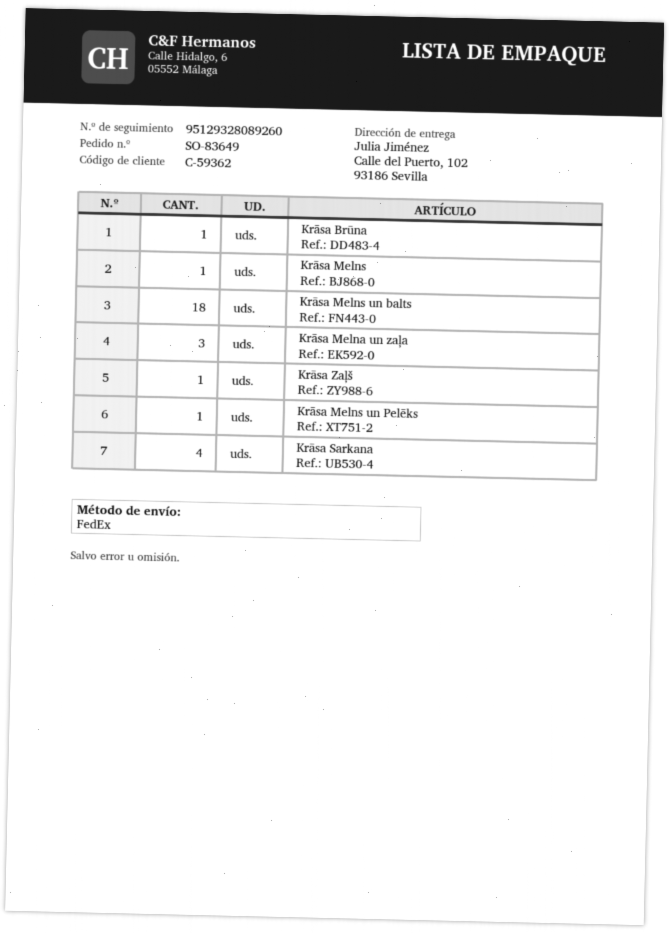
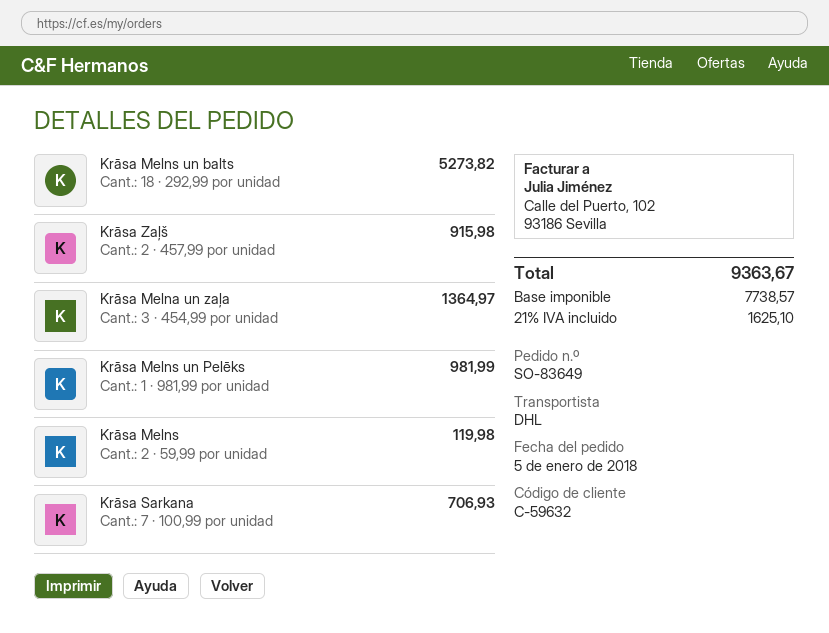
customer number: C-59362 -> C-59632
shipping method: FedEx -> DHL
Krāsa Brūna: 1 -> none
Krāsa Melns: 1 -> 2
Krāsa Zaļš: 1 -> 2
Krāsa Sarkana: 4 -> 7

